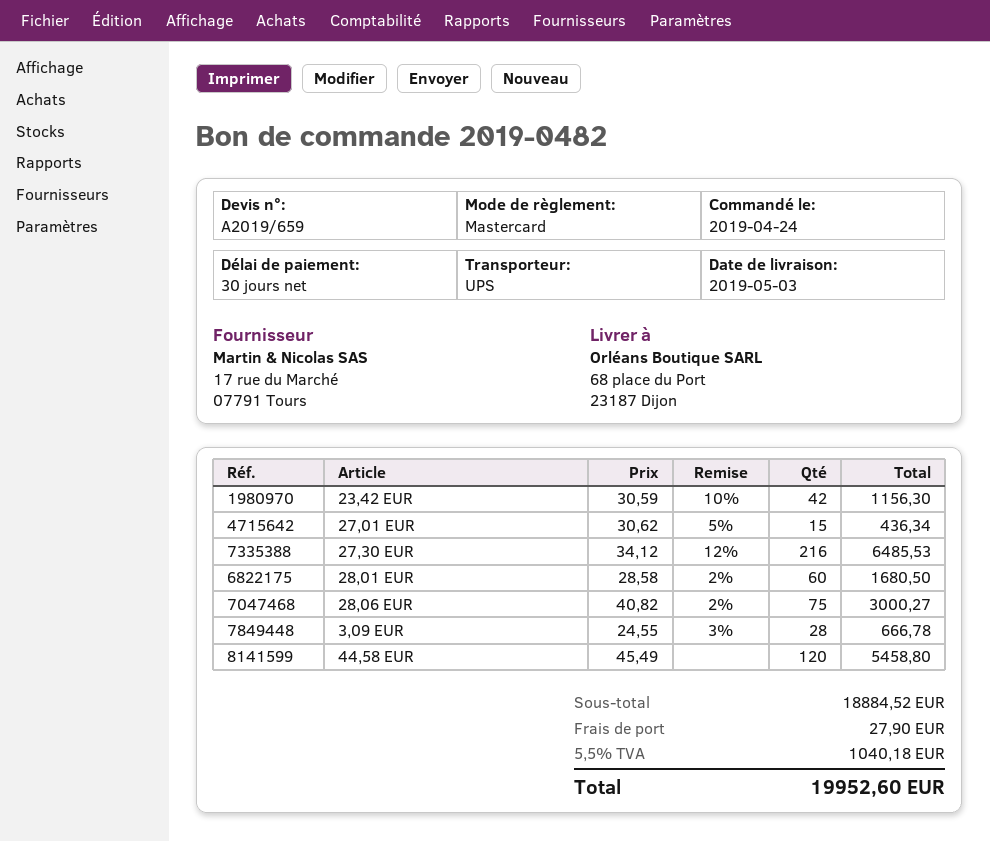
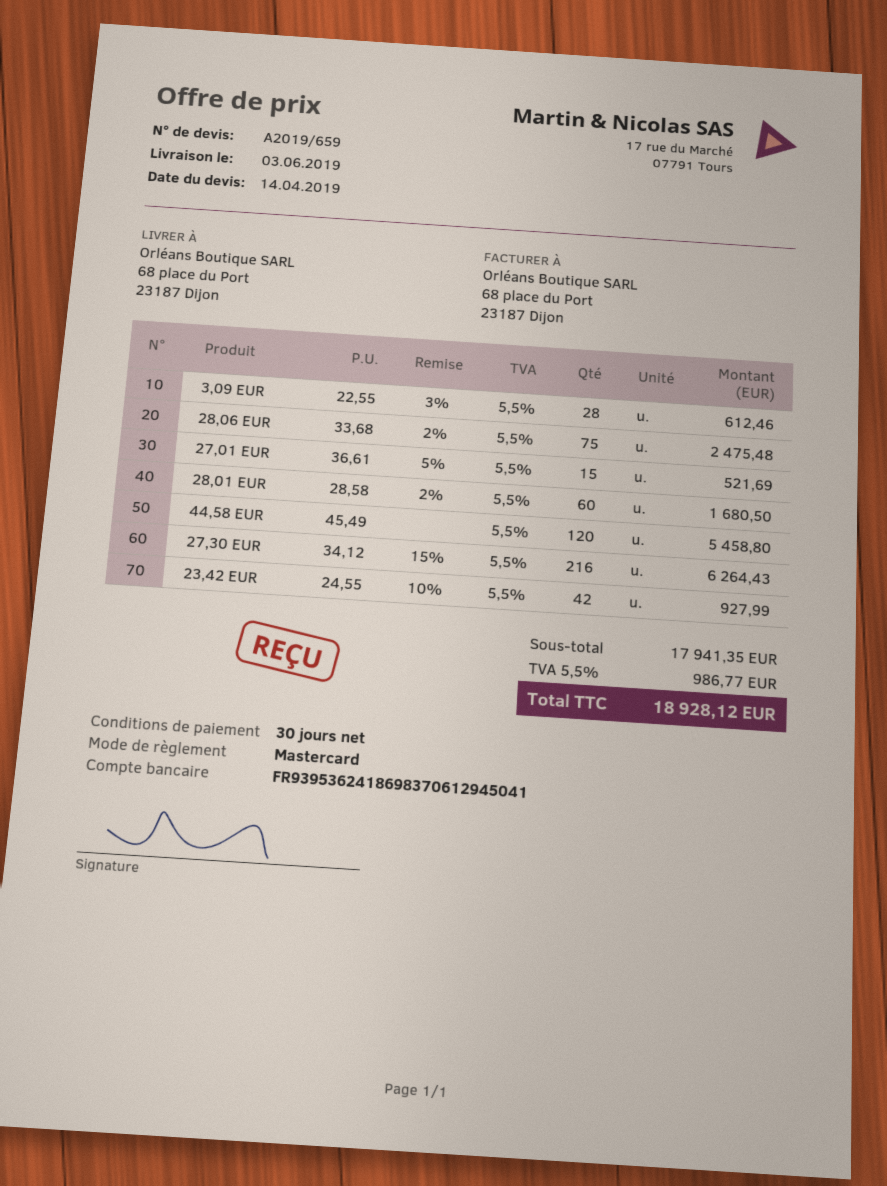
delivery date: 2019-05-03 -> 2019-06-03
23,42 EUR: 42 x 30.59 - 10% = 1156.30 -> 42 x 24.55 - 10% = 927.99
27,01 EUR: 15 x 30.62 - 5% = 436.34 -> 15 x 36.61 - 5% = 521.69
27,30 EUR: 216 x 34.12 - 12% = 6485.53 -> 216 x 34.12 - 15% = 6264.43
28,06 EUR: 75 x 40.82 - 2% = 3000.27 -> 75 x 33.68 - 2% = 2475.48
3,09 EUR: 28 x 24.55 - 3% = 666.78 -> 28 x 22.55 - 3% = 612.46
subtotal: 18884.52 -> 17941.35
shipping: 27.90 -> none
tax: 5.5% = 1040.18 -> 5.5% = 986.77
total: 19952.60 -> 18928.12

